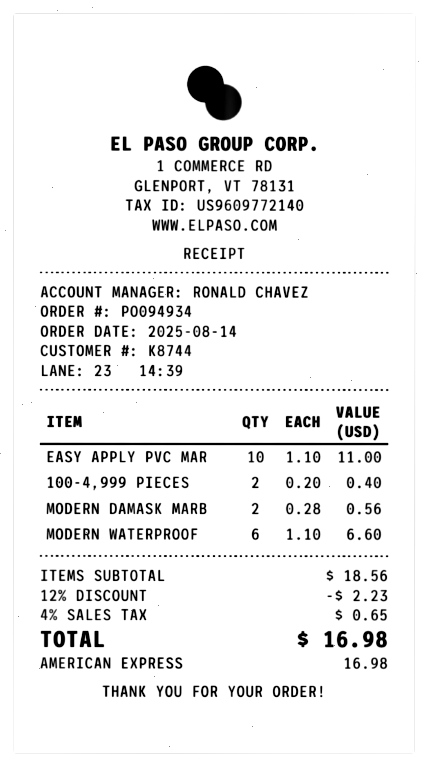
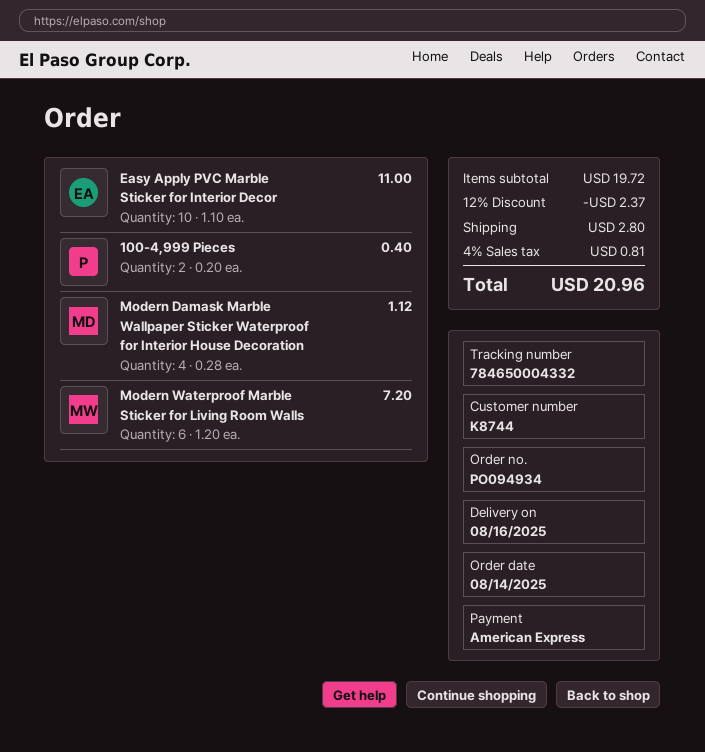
MODERN DAMASK MARB: 2 x 0.28 = 0.56 -> 4 x 0.28 = 1.12
MODERN WATERPROOF: 6 x 1.10 = 6.60 -> 6 x 1.20 = 7.20
subtotal: 18.56 -> 19.72
discount: 12% = 2.23 -> 12% = 2.37
shipping: none -> 2.80
tax: 4% = 0.65 -> 4% = 0.81
total: 16.98 -> 20.96

